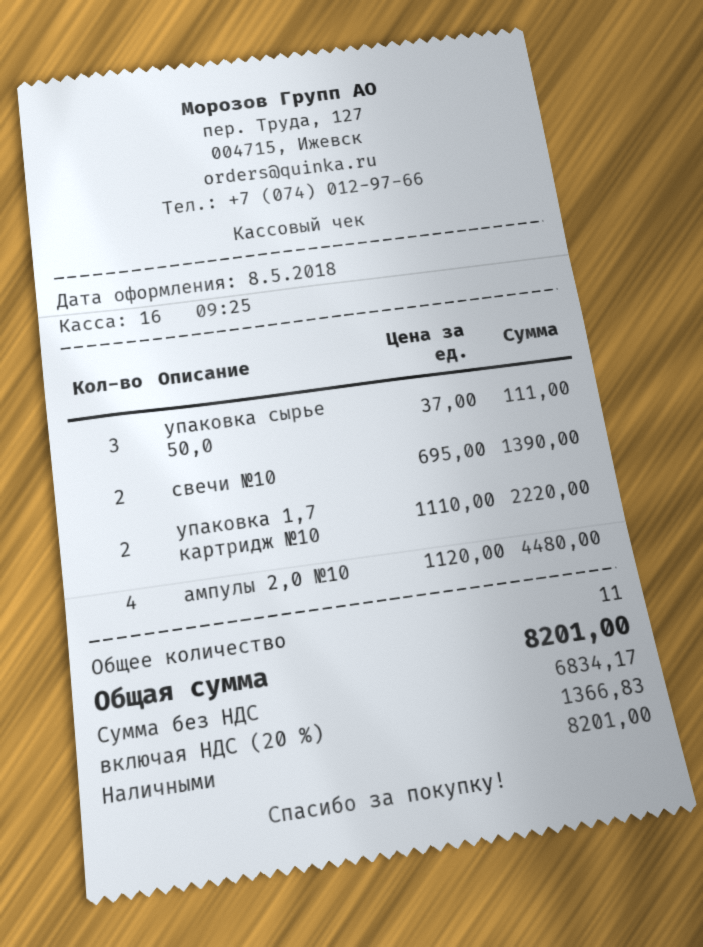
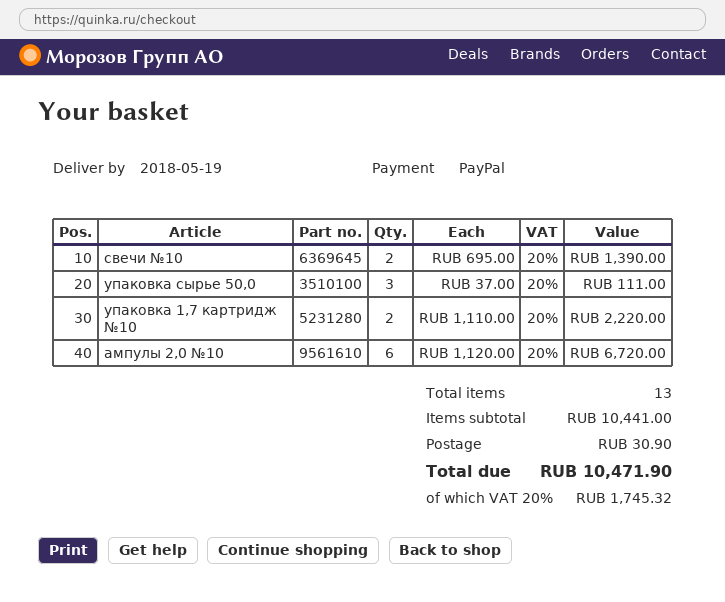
payment method: cash -> PayPal
ампулы 2,0 №10: 4 x 1120.00 = 4480.00 -> 6 x 1120.00 = 6720.00
total quantity: 11 -> 13
shipping: none -> 30.90
tax: 20% = 1366.83 -> 20% = 1745.32
total: 8201.00 -> 10471.90

